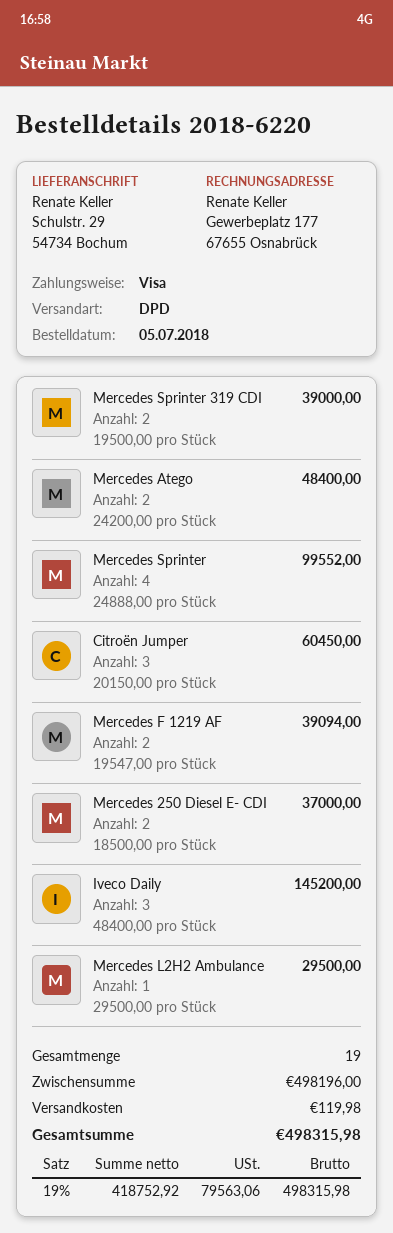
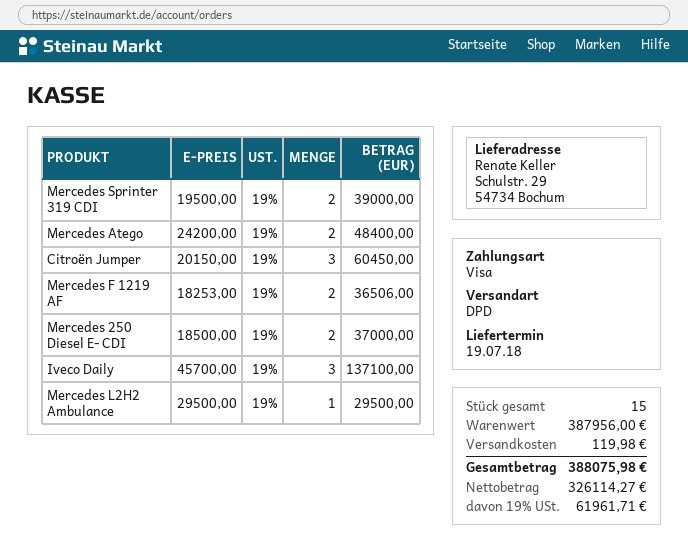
Mercedes Sprinter: 4 x 24888.00 = 99552.00 -> none
Mercedes F 1219 AF: 2 x 19547.00 = 39094.00 -> 2 x 18253.00 = 36506.00
Iveco Daily: 3 x 48400.00 = 145200.00 -> 3 x 45700.00 = 137100.00
total quantity: 19 -> 15
subtotal: 498196.00 -> 387956.00
net: 418752.92 -> 326114.27
tax: 19% = 79563.06 -> 19% = 61961.71
total: 498315.98 -> 388075.98

